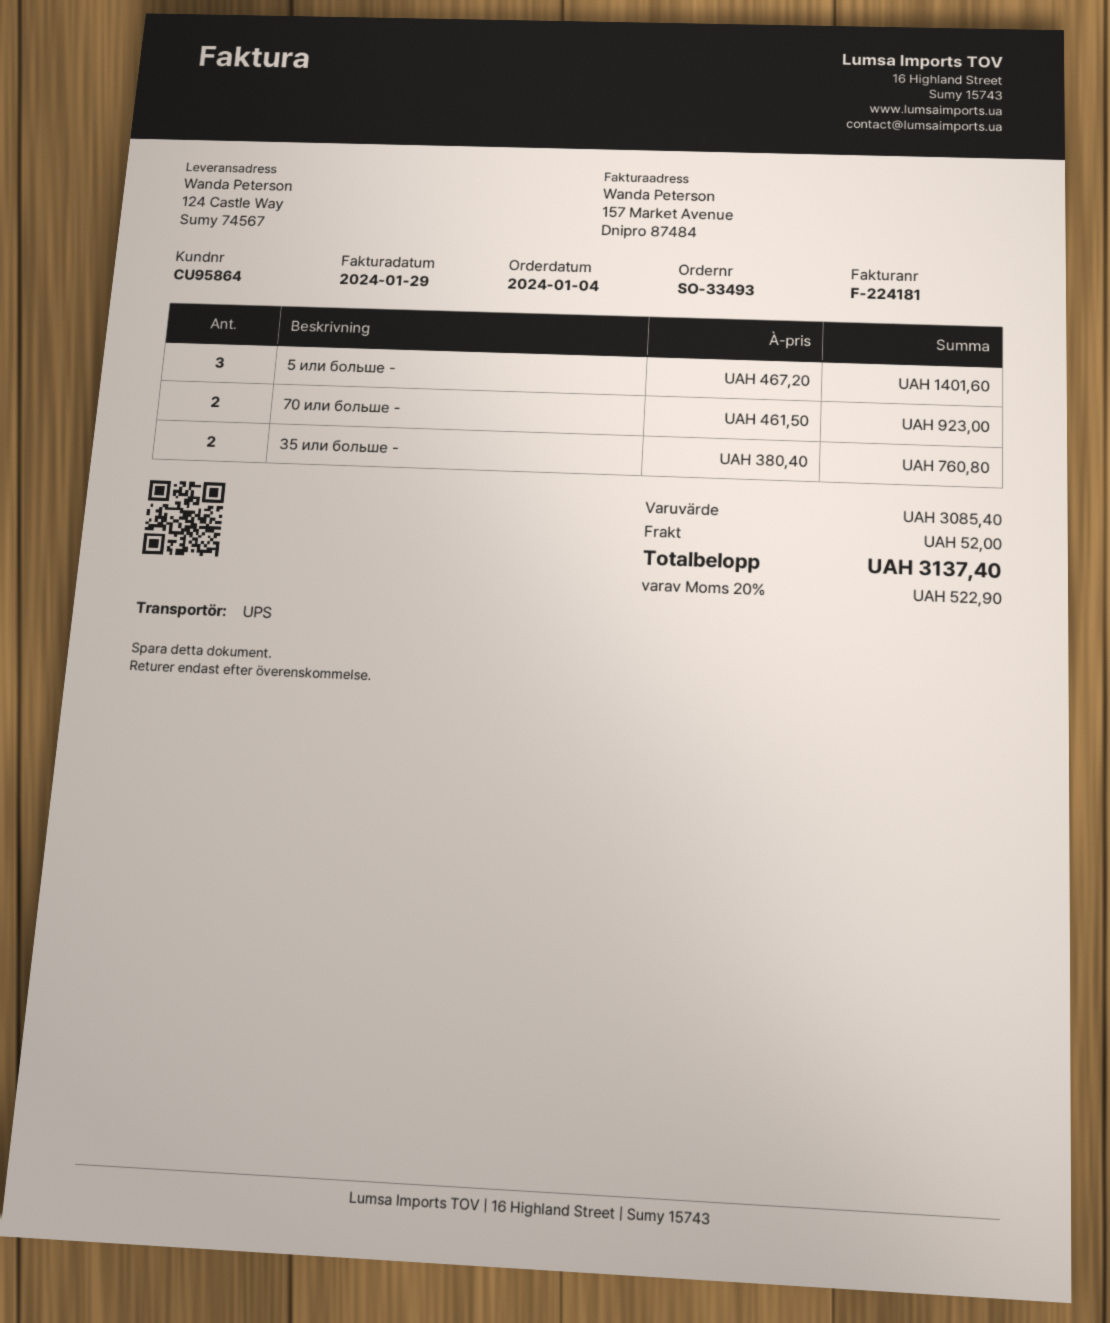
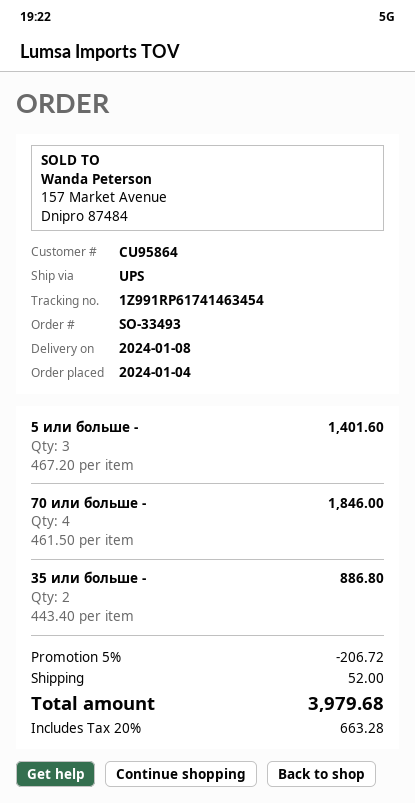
70 или больше -: 2 x 461.50 = 923.00 -> 4 x 461.50 = 1846.00
35 или больше -: 2 x 380.40 = 760.80 -> 2 x 443.40 = 886.80
discount: none -> 5% = 206.72
tax: 20% = 522.90 -> 20% = 663.28
total: 3137.40 -> 3979.68

